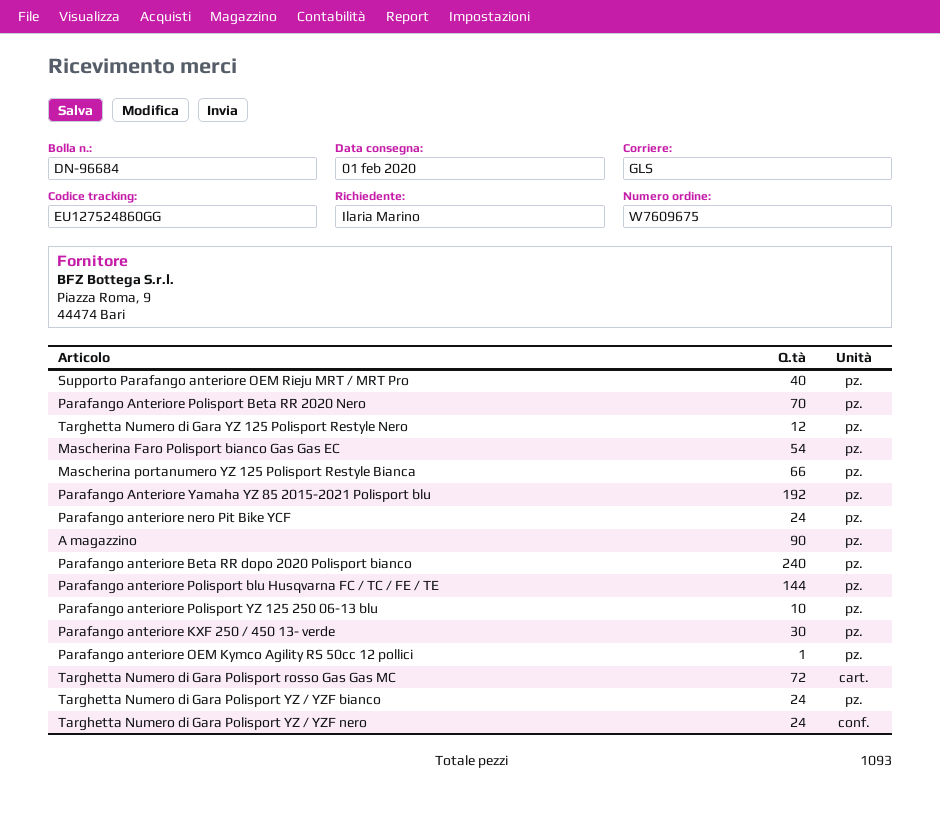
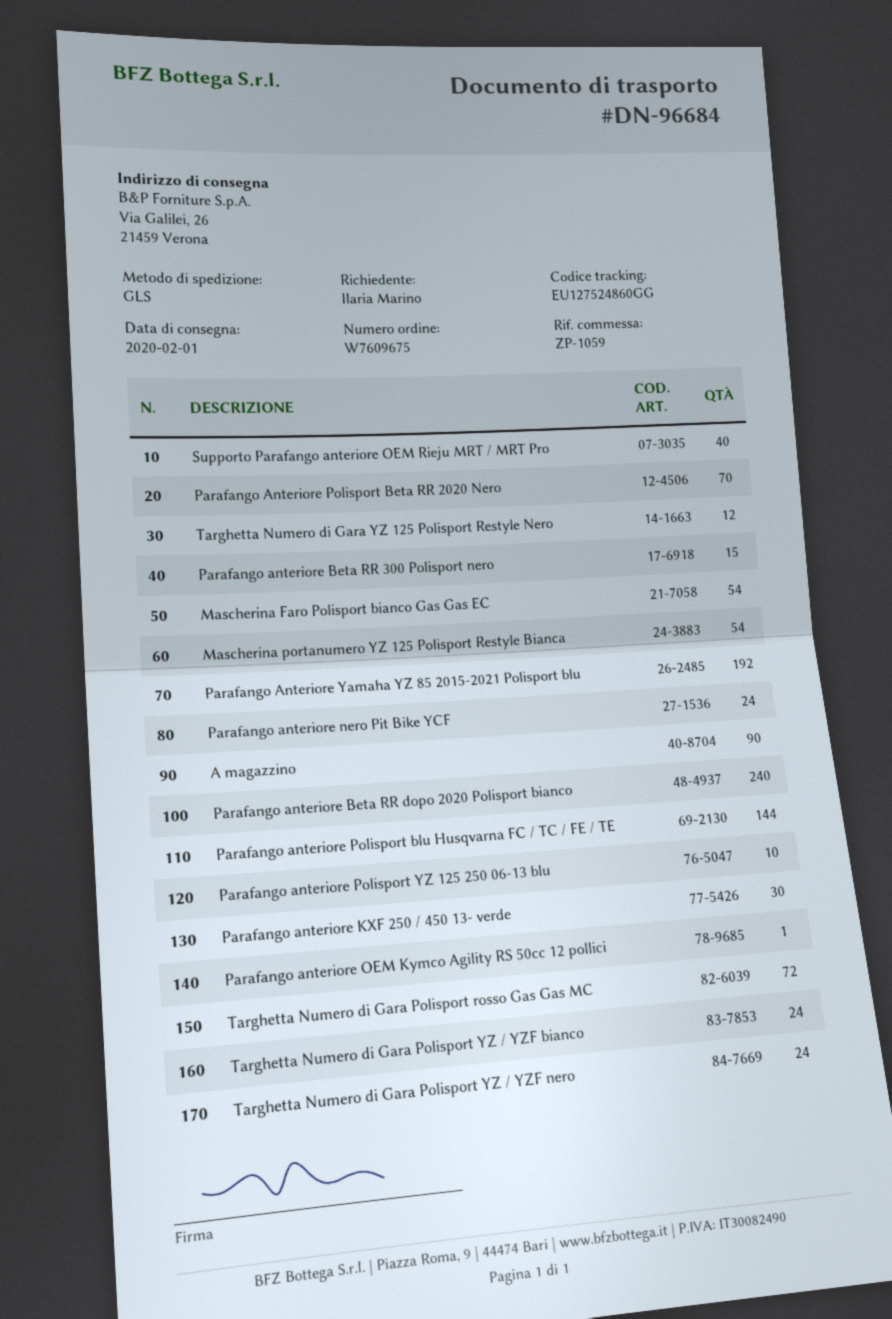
Mascherina portanumero YZ 125 Polisport Restyle Bianca: 66 -> 54
Parafango anteriore Beta RR 300 Polisport nero: none -> 15

